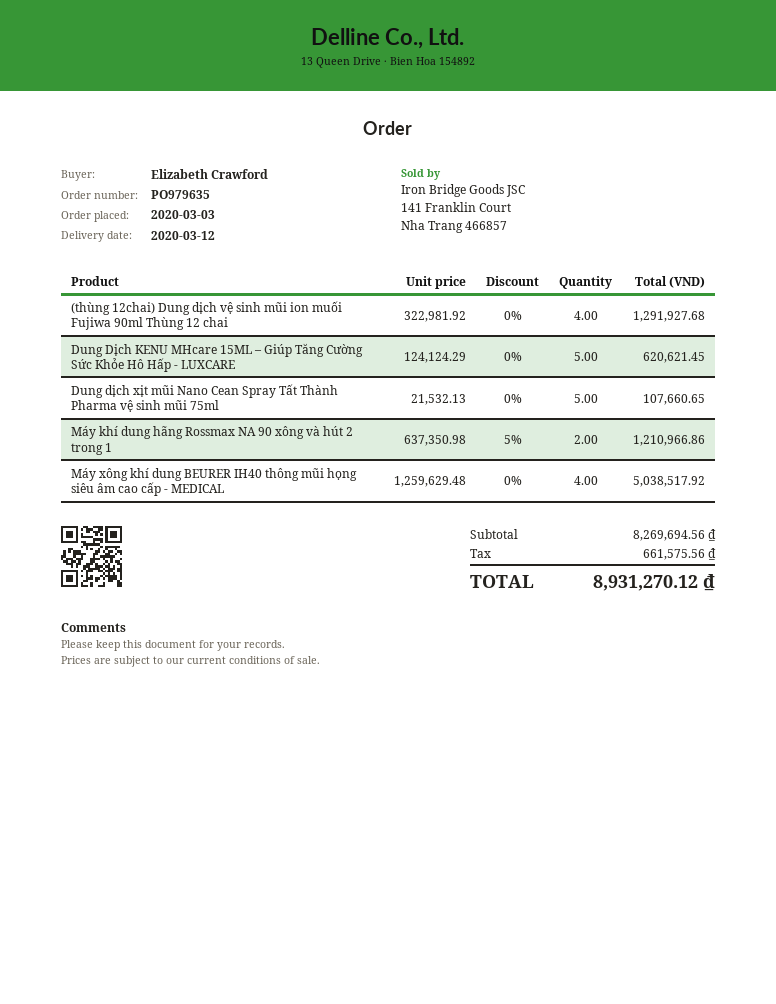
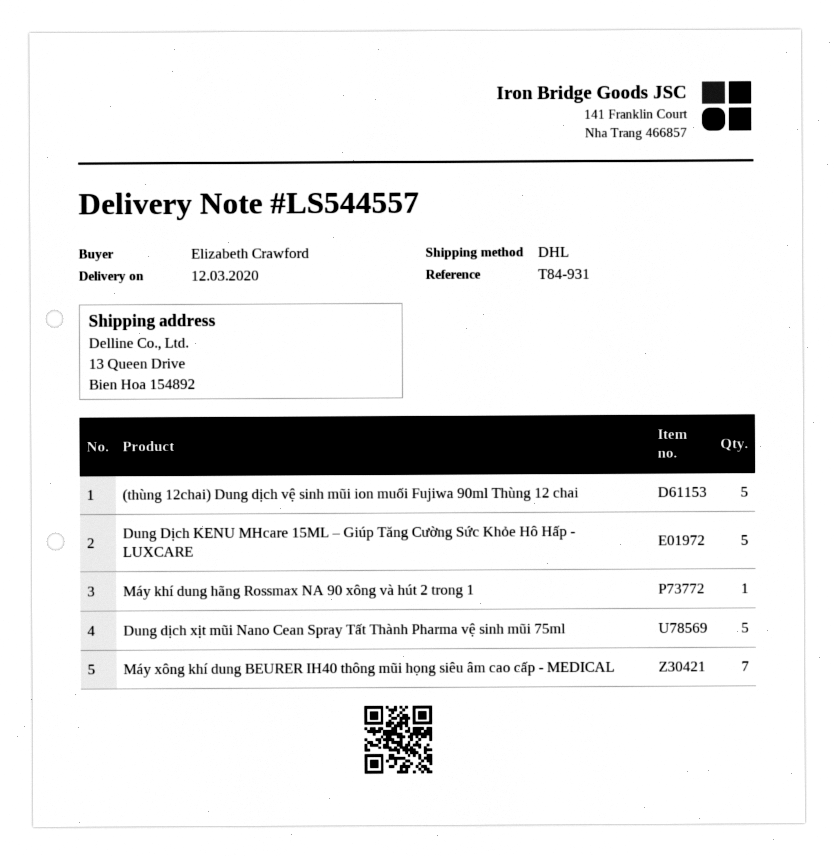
(thùng 12chai) Dung dịch vệ sinh mũi ion muối Fujiwa 90ml Thùng 12 chai: 4 -> 5
Máy khí dung hãng Rossmax NA 90 xông và hút 2 trong 1: 2 -> 1
Máy xông khí dung BEURER IH40 thông mũi họng siêu âm cao cấp - MEDICAL: 4 -> 7

